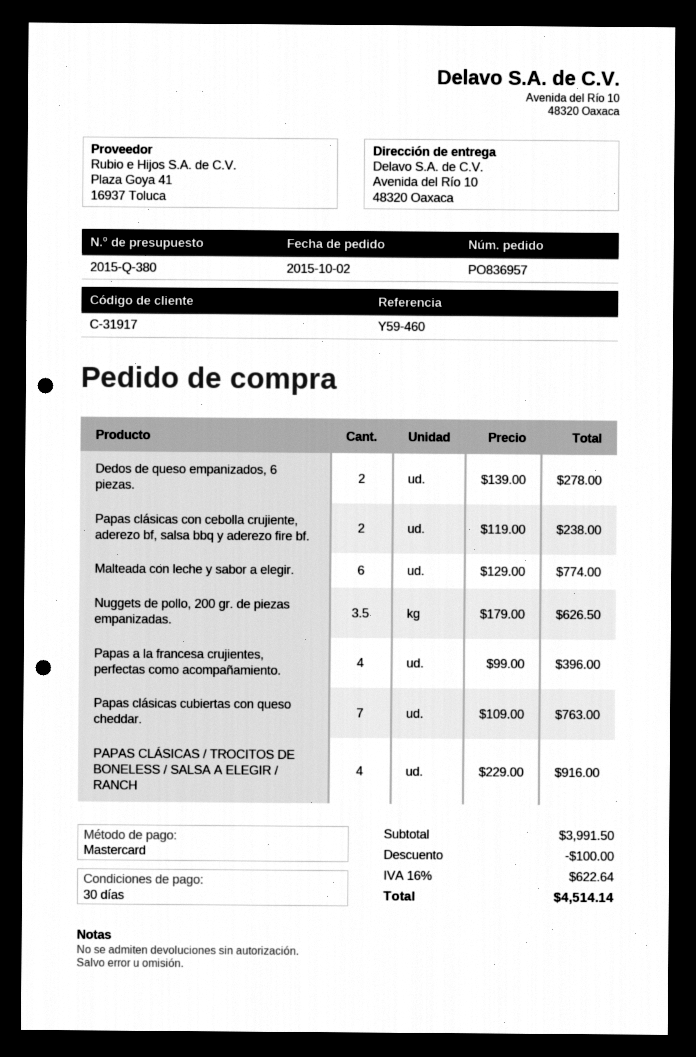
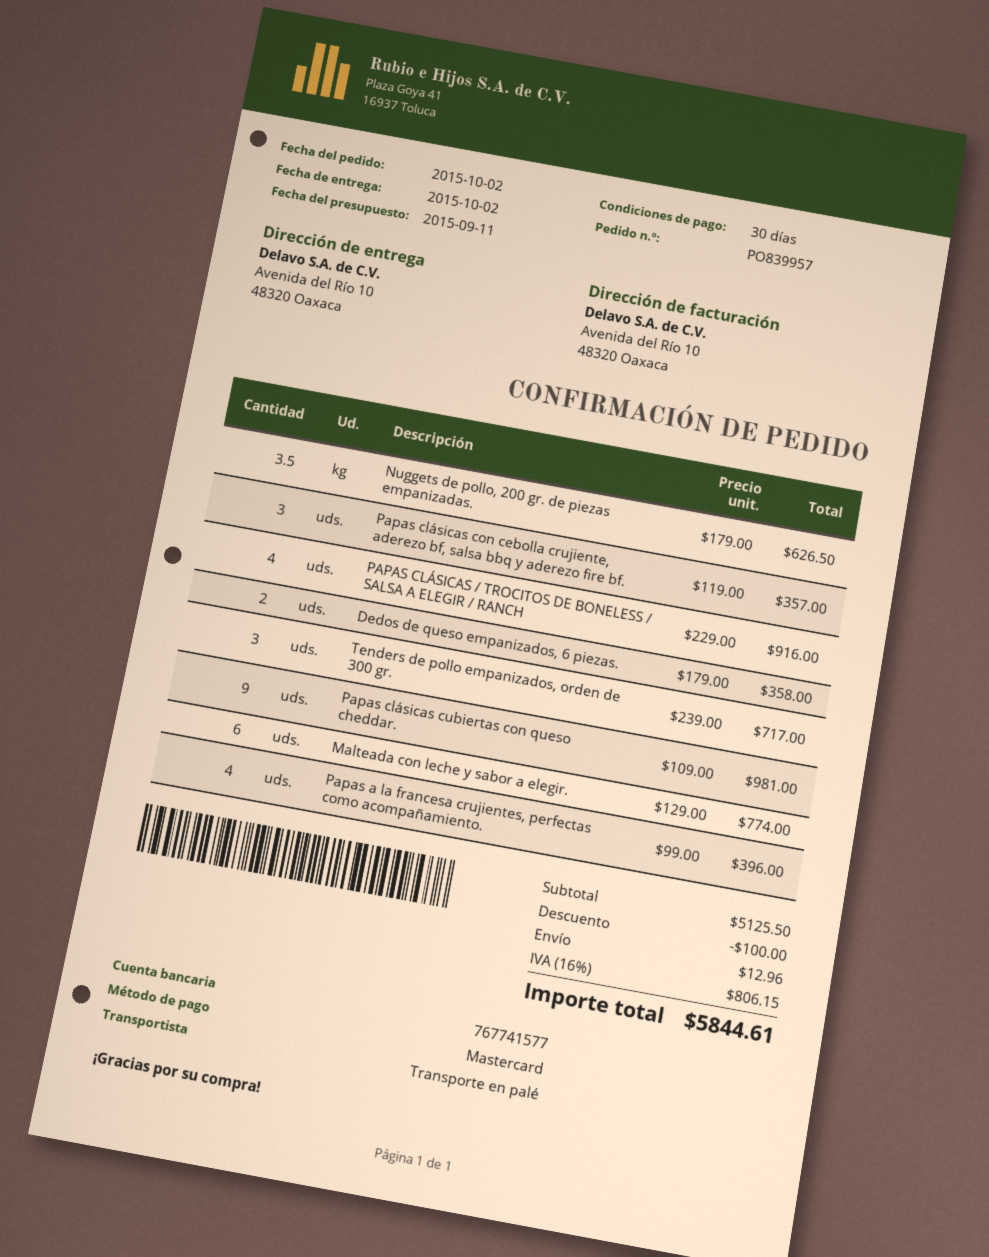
order number: PO836957 -> PO839957
Dedos de queso empanizados, 6 piezas.: 2 x 139.00 = 278.00 -> 2 x 179.00 = 358.00
Papas clásicas con cebolla crujiente, aderezo bf, salsa bbq y aderezo fire bf.: 2 x 119.00 = 238.00 -> 3 x 119.00 = 357.00
Papas clásicas cubiertas con queso cheddar.: 7 x 109.00 = 763.00 -> 9 x 109.00 = 981.00
Tenders de pollo empanizados, orden de 300 gr.: none -> 3 x 239.00 = 717.00
subtotal: 3991.50 -> 5125.50
shipping: none -> 12.96
tax: 16% = 622.64 -> 16% = 806.15
total: 4514.14 -> 5844.61

